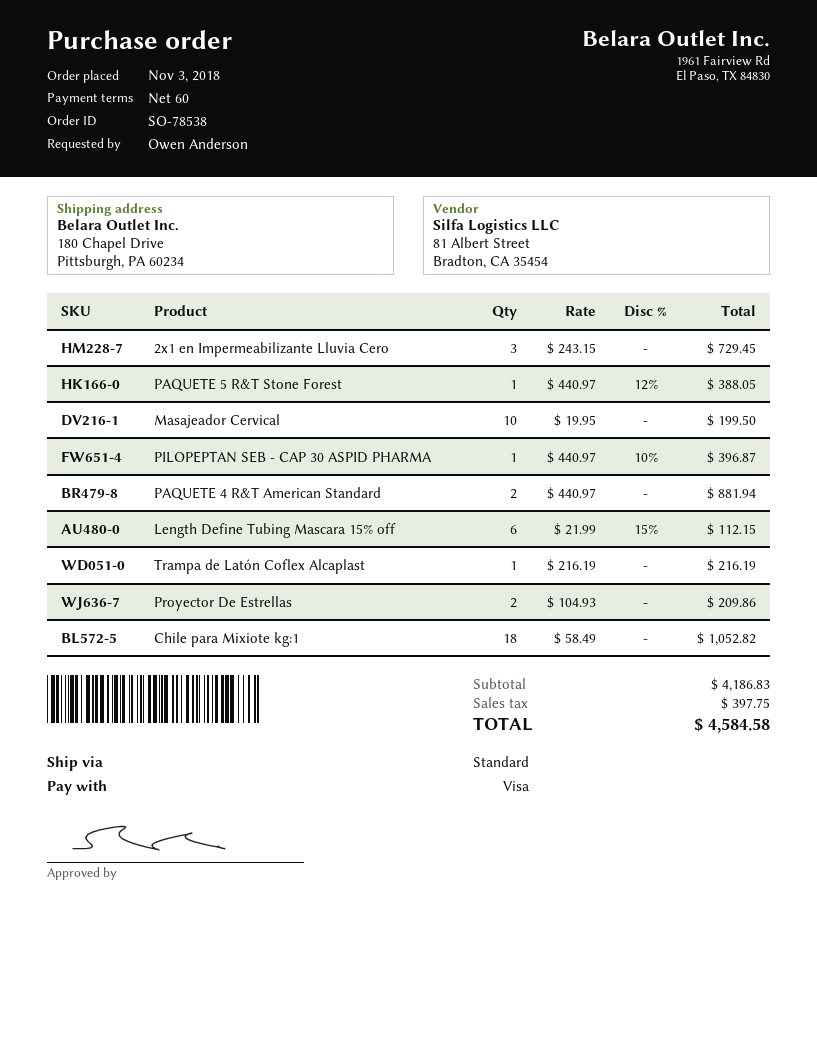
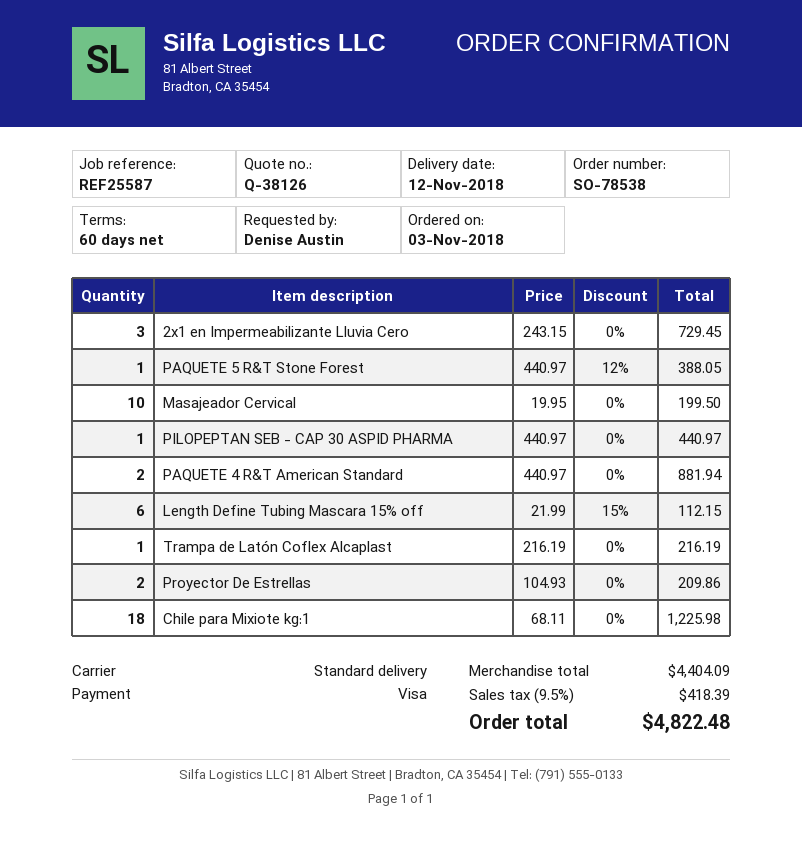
ordered by: Owen Anderson -> Denise Austin
PILOPEPTAN SEB - CAP 30 ASPID PHARMA: 1 x 440.97 - 10% = 396.87 -> 1 x 440.97 = 440.97
Chile para Mixiote kg:1: 18 x 58.49 = 1052.82 -> 18 x 68.11 = 1225.98
subtotal: 4186.83 -> 4404.09
tax: 397.75 -> 418.39
total: 4584.58 -> 4822.48

